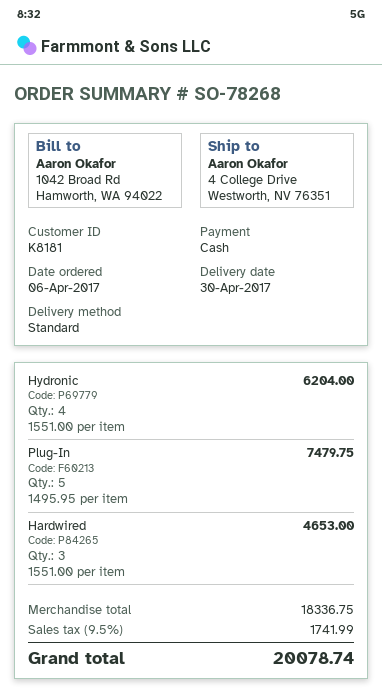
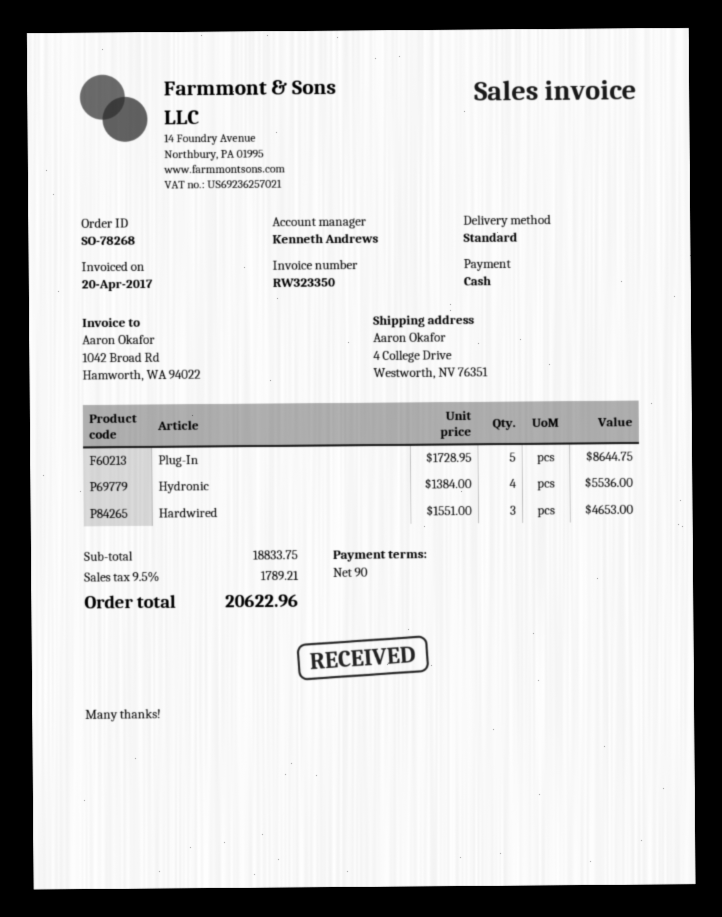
Hydronic: 4 x 1551.00 = 6204.00 -> 4 x 1384.00 = 5536.00
Plug-In: 5 x 1495.95 = 7479.75 -> 5 x 1728.95 = 8644.75
subtotal: 18336.75 -> 18833.75
tax: 9.5% = 1741.99 -> 9.5% = 1789.21
total: 20078.74 -> 20622.96

